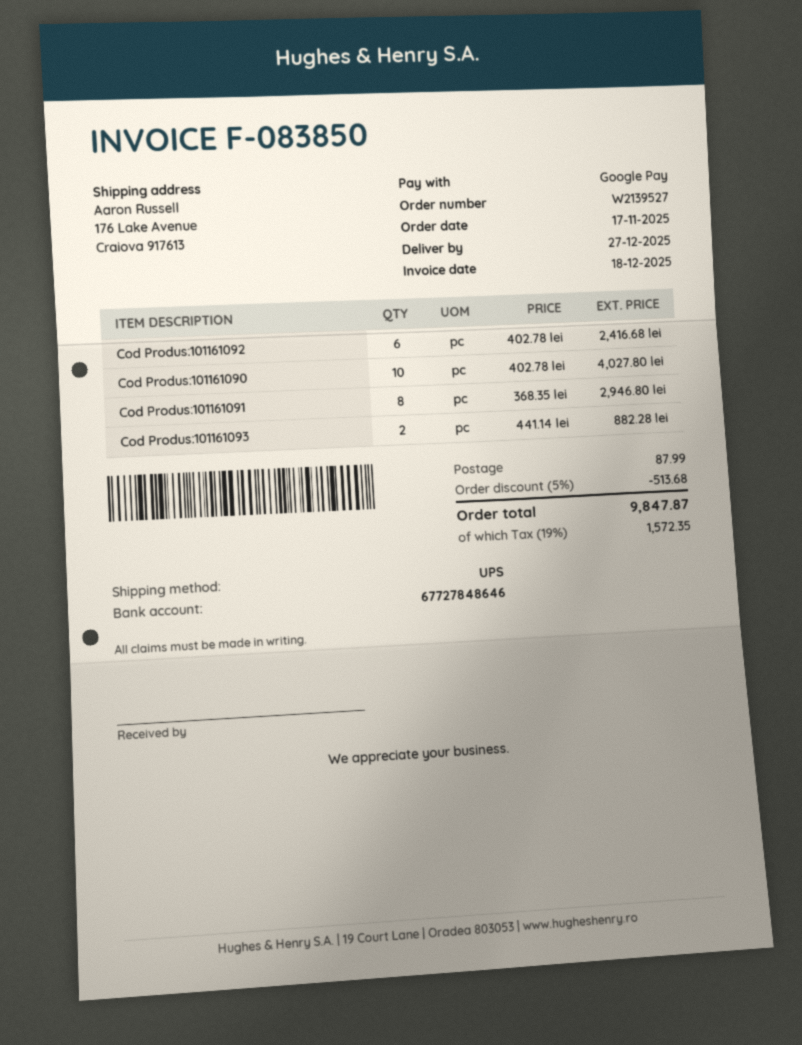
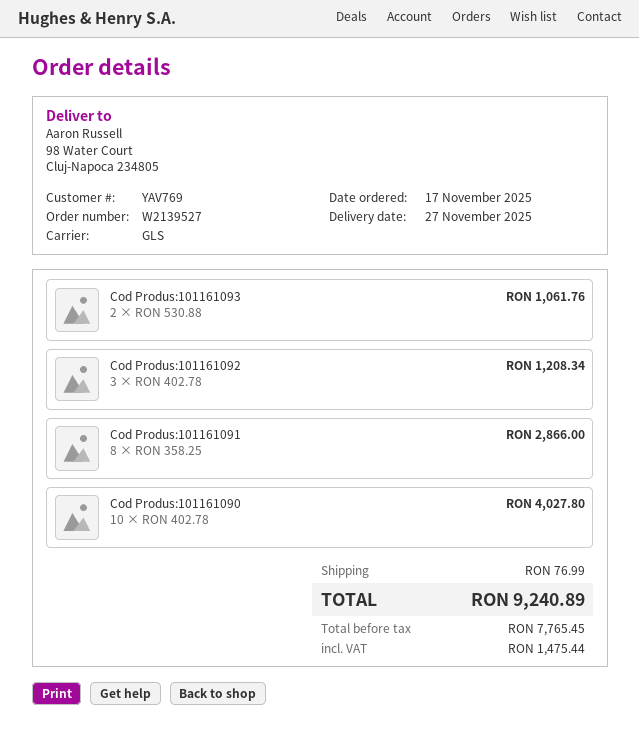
delivery date: 2025-12-27 -> 2025-11-27
shipping method: UPS -> GLS
ship to: 176 Lake Avenue, Craiova 917613 -> 98 Water Court, Cluj-Napoca 234805
Cod Produs:101161092: 6 x 402.78 = 2416.68 -> 3 x 402.78 = 1208.34
Cod Produs:101161091: 8 x 368.35 = 2946.80 -> 8 x 358.25 = 2866.00
Cod Produs:101161093: 2 x 441.14 = 882.28 -> 2 x 530.88 = 1061.76
discount: 5% = 513.68 -> none
shipping: 87.99 -> 76.99
tax: 1572.35 -> 1475.44
total: 9847.87 -> 9240.89

